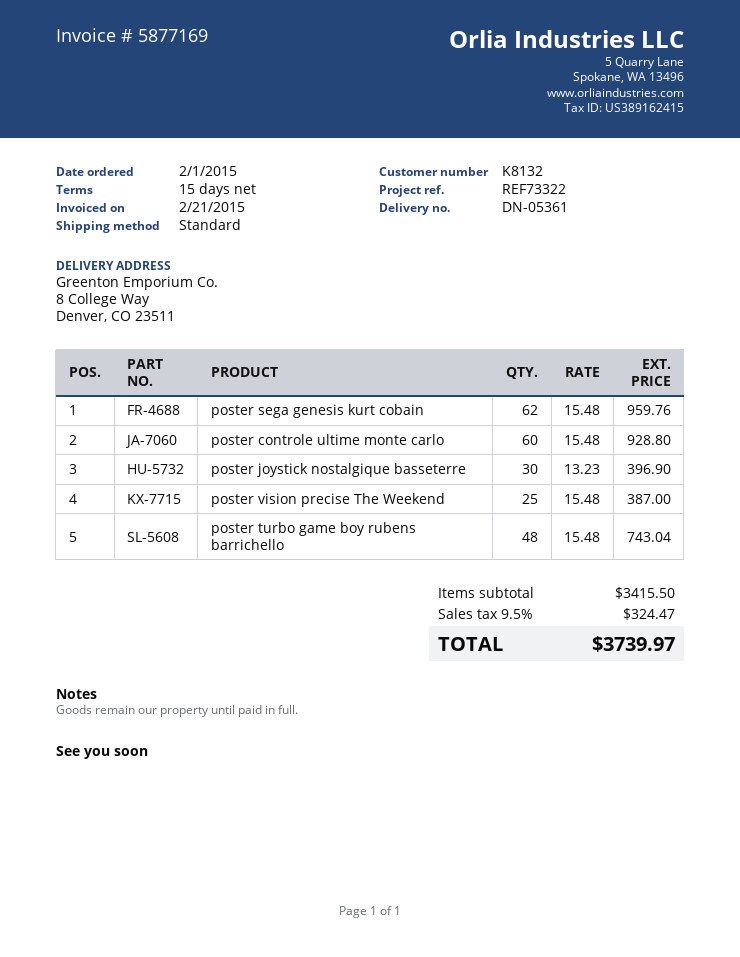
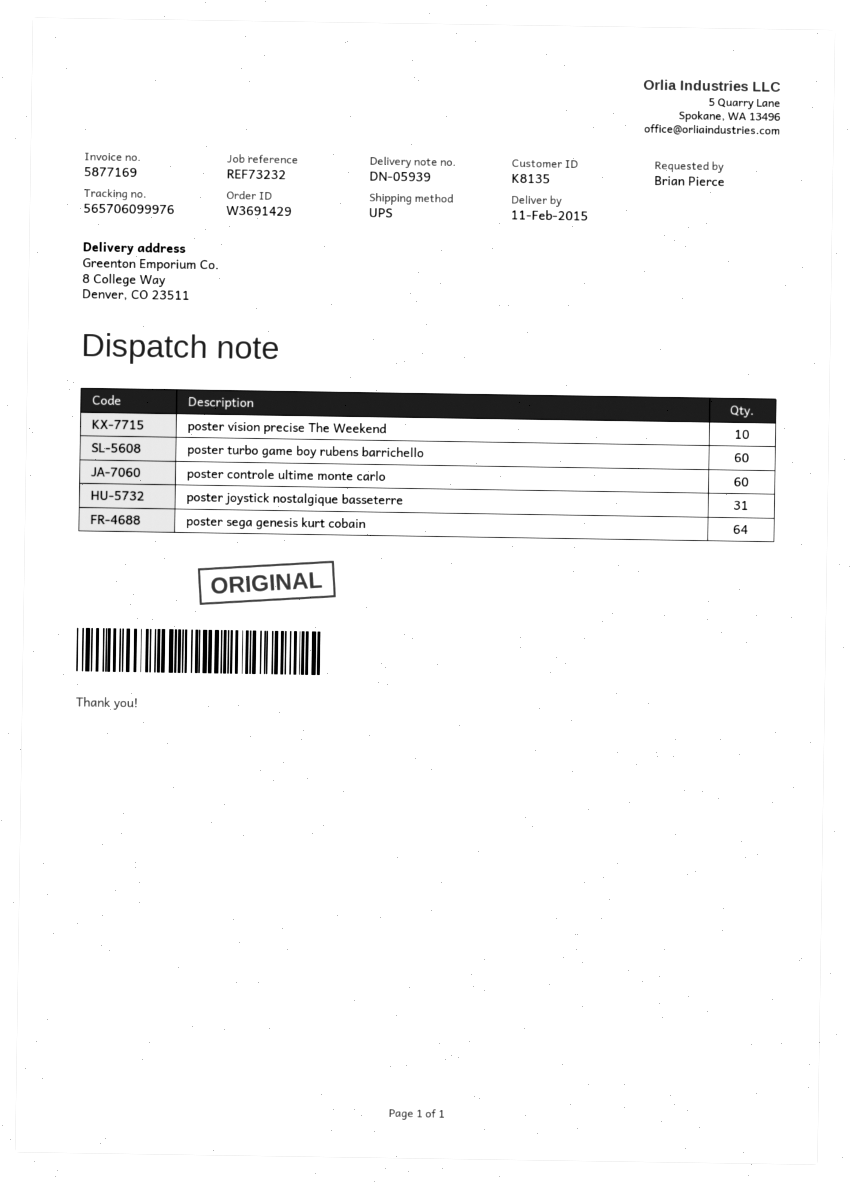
delivery note number: DN-05361 -> DN-05939
customer number: K8132 -> K8135
reference: REF73322 -> REF73232
shipping method: standard -> UPS
poster sega genesis kurt cobain: 62 -> 64
poster joystick nostalgique basseterre: 30 -> 31
poster vision precise The Weekend: 25 -> 10
poster turbo game boy rubens barrichello: 48 -> 60

